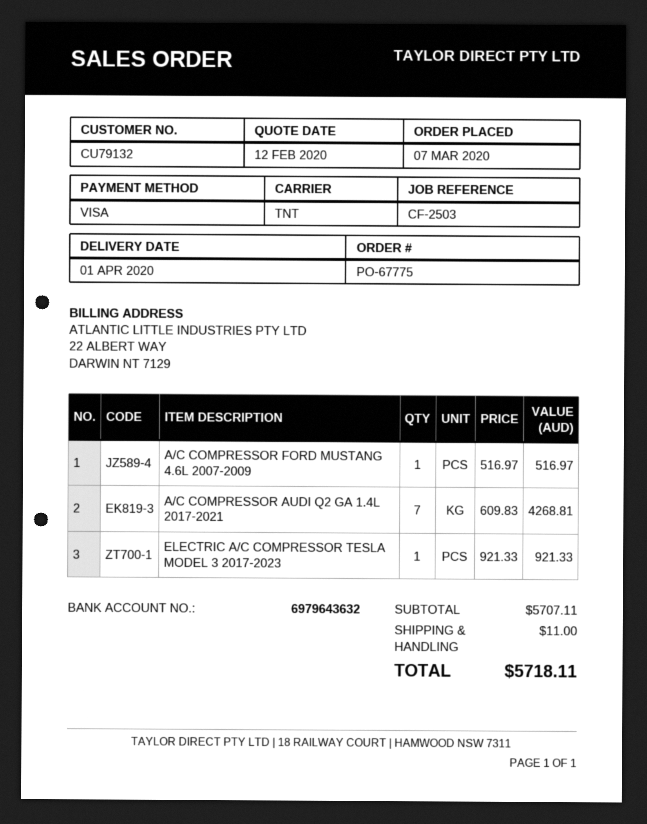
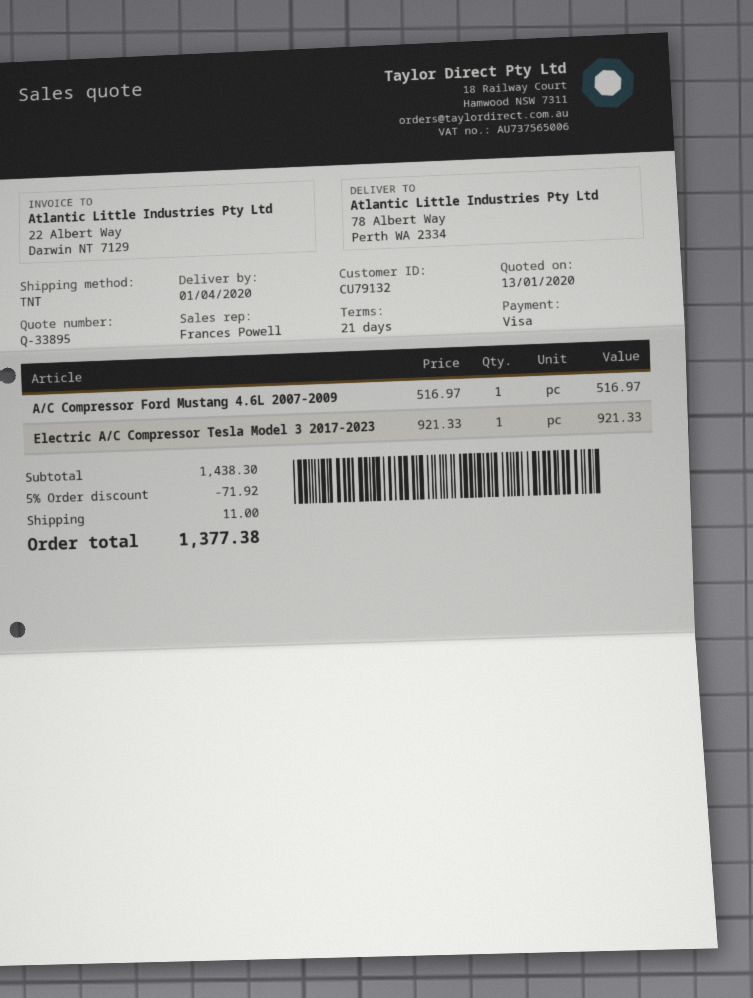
quote date: 2020-02-12 -> 2020-01-13
A/C COMPRESSOR AUDI Q2 GA 1.4L 2017-2021: 7 x 609.83 = 4268.81 -> none
subtotal: 5707.11 -> 1438.30
discount: none -> 5% = 71.92
total: 5718.11 -> 1377.38

